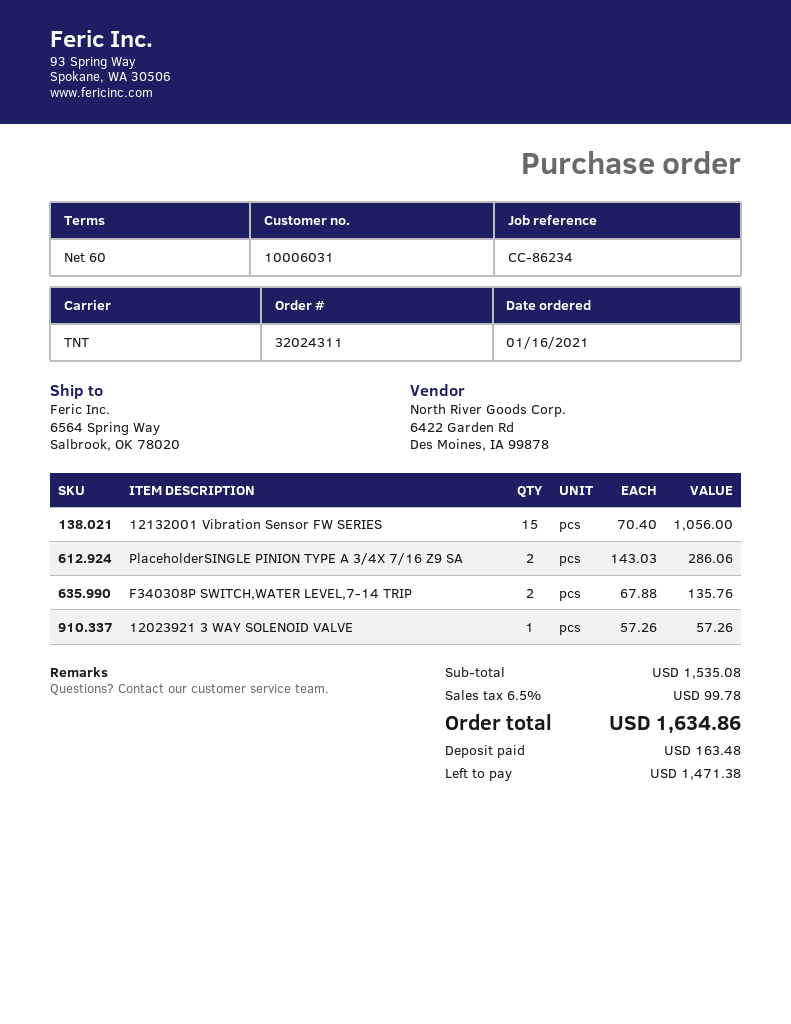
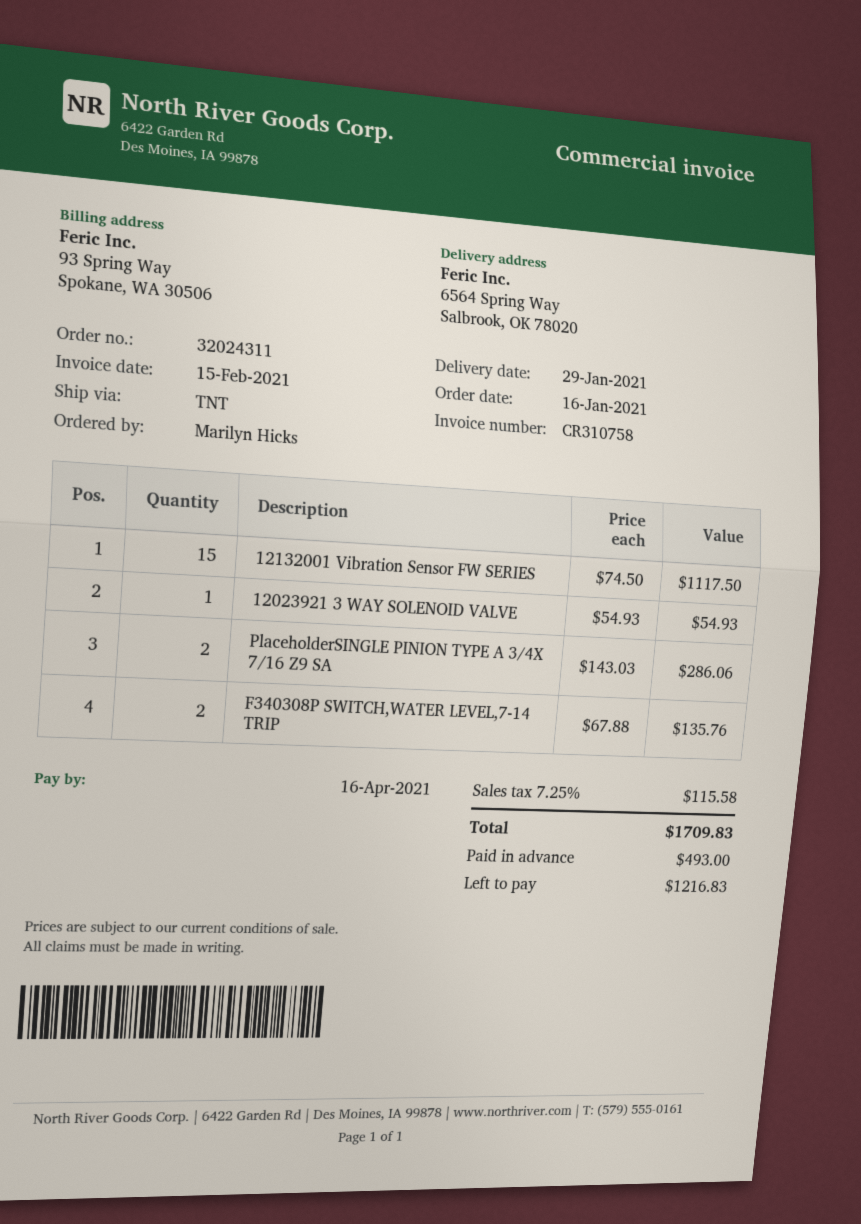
12132001 Vibration Sensor FW SERIES: 15 x 70.40 = 1056.00 -> 15 x 74.50 = 1117.50
12023921 3 WAY SOLENOID VALVE: 1 x 57.26 = 57.26 -> 1 x 54.93 = 54.93
tax: 6.5% = 99.78 -> 7.25% = 115.58
total: 1634.86 -> 1709.83
deposit: 163.48 -> 493.00
balance: 1471.38 -> 1216.83

